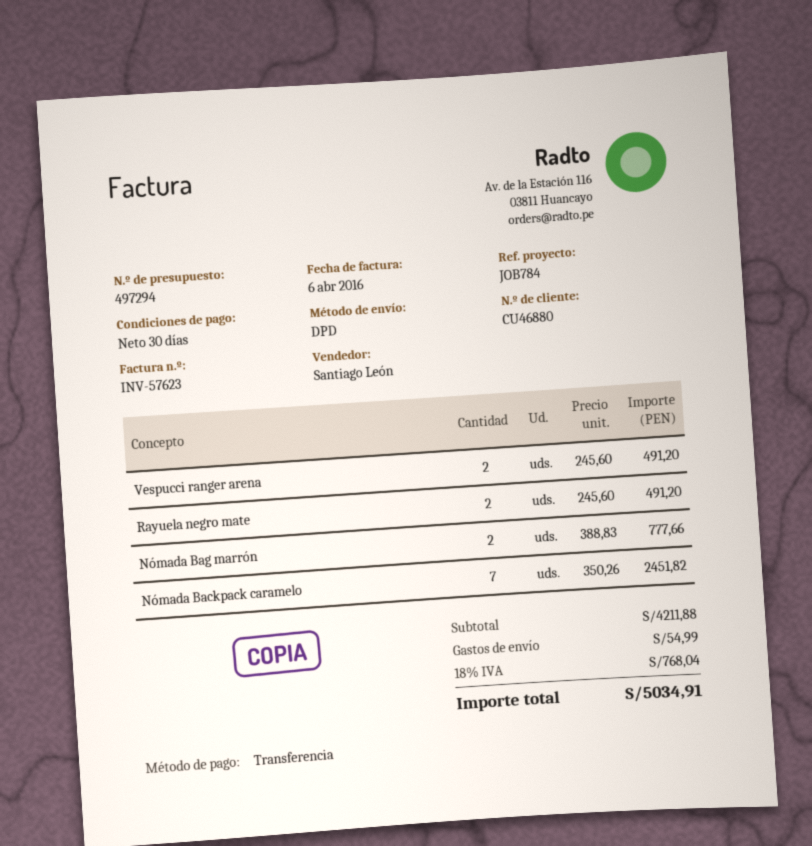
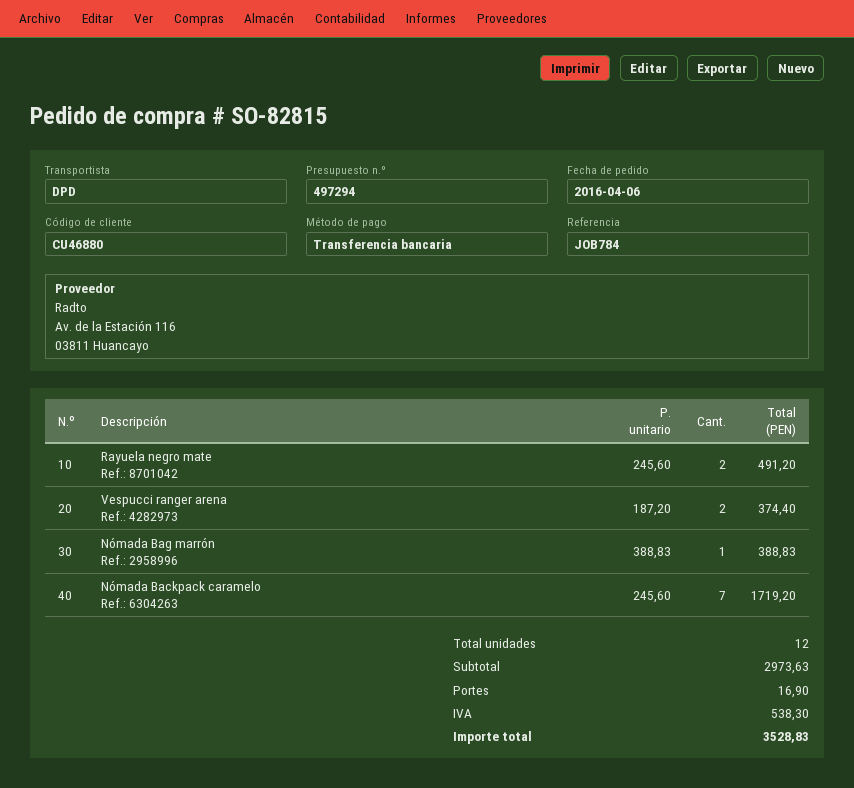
Vespucci ranger arena: 2 x 245.60 = 491.20 -> 2 x 187.20 = 374.40
Nómada Bag marrón: 2 x 388.83 = 777.66 -> 1 x 388.83 = 388.83
Nómada Backpack caramelo: 7 x 350.26 = 2451.82 -> 7 x 245.60 = 1719.20
subtotal: 4211.88 -> 2973.63
shipping: 54.99 -> 16.90
tax: 768.04 -> 538.30
total: 5034.91 -> 3528.83

